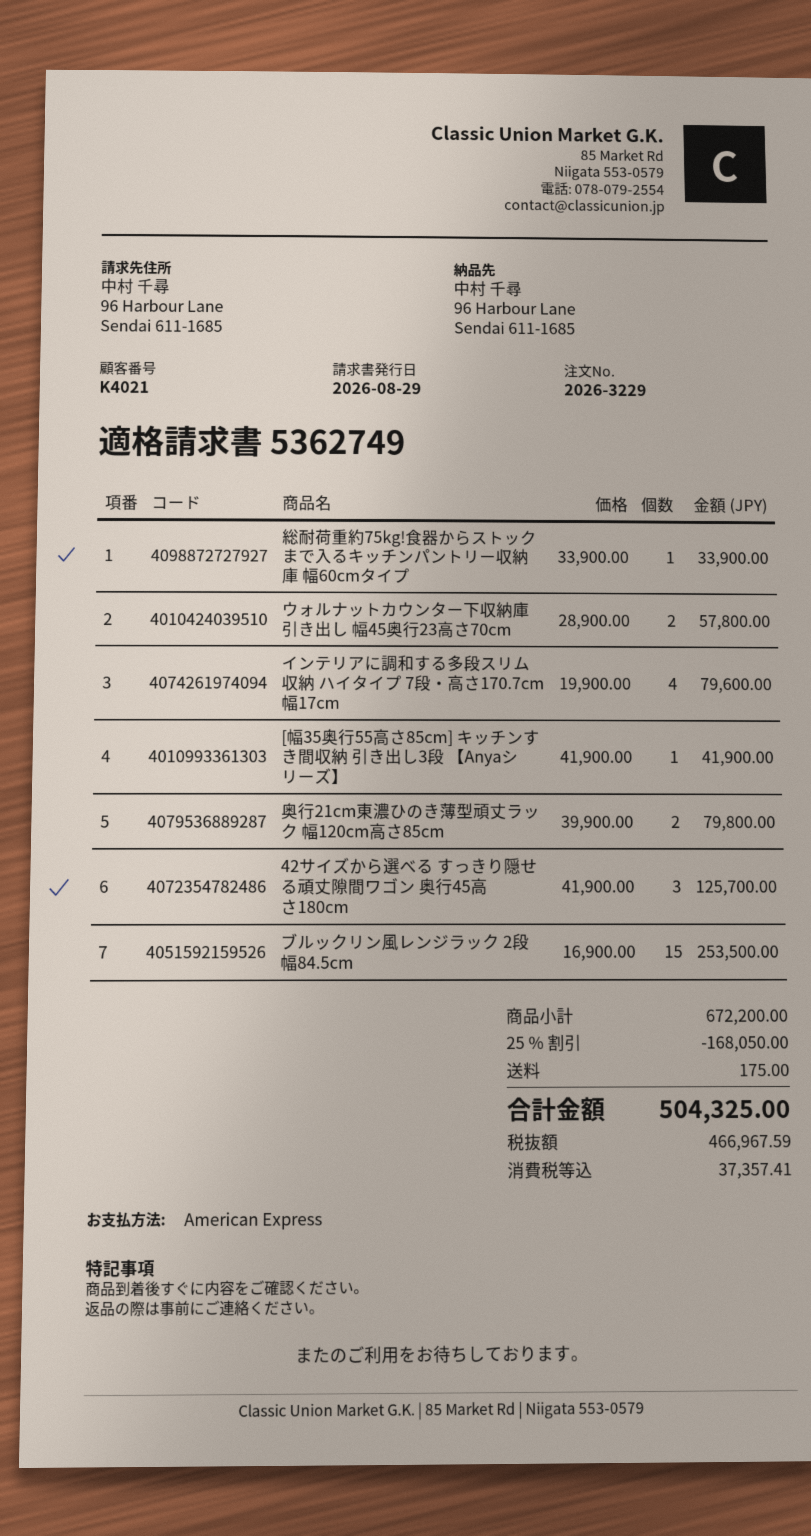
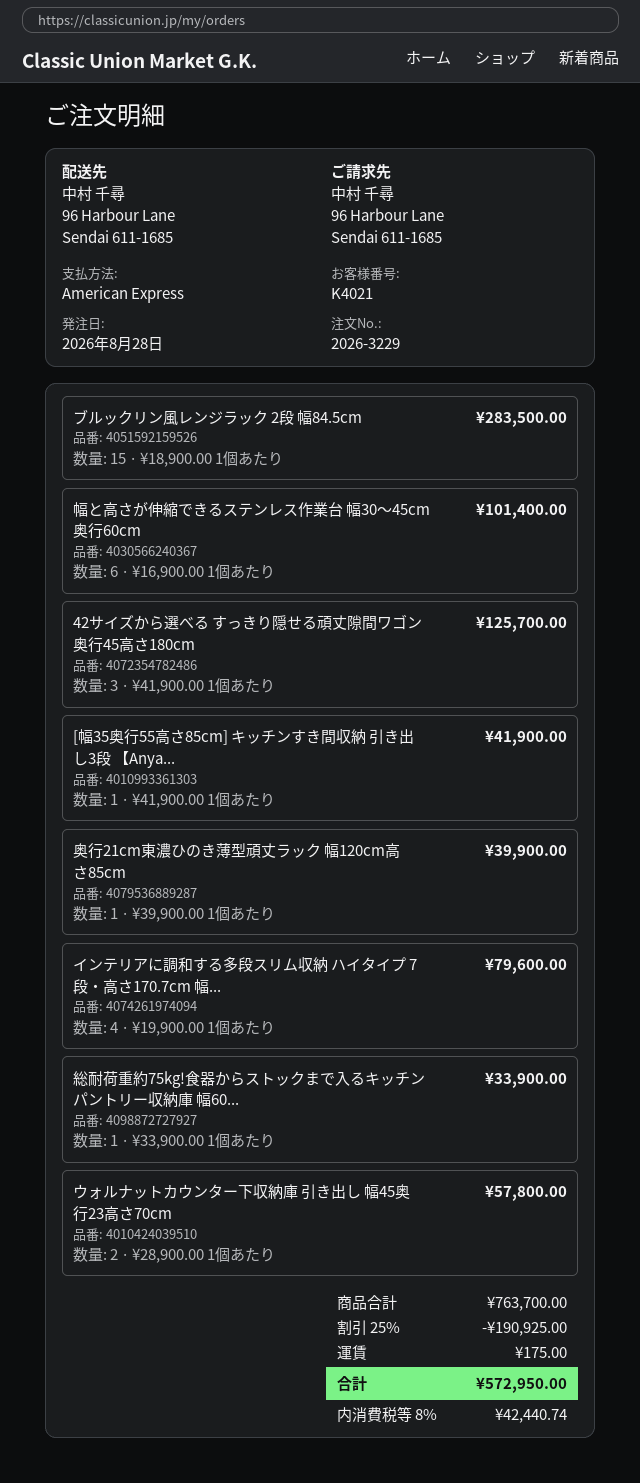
奥行21cm東濃ひのき薄型頑丈ラック 幅120cm高さ85cm: 2 x 39900.00 = 79800.00 -> 1 x 39900.00 = 39900.00
ブルックリン風レンジラック 2段 幅84.5cm: 15 x 16900.00 = 253500.00 -> 15 x 18900.00 = 283500.00
幅と高さが伸縮できるステンレス作業台 幅30〜45cm 奥行60cm: none -> 6 x 16900.00 = 101400.00
subtotal: 672200.00 -> 763700.00
discount: 25% = 168050.00 -> 25% = 190925.00
tax: 37357.41 -> 42440.74
total: 504325.00 -> 572950.00

